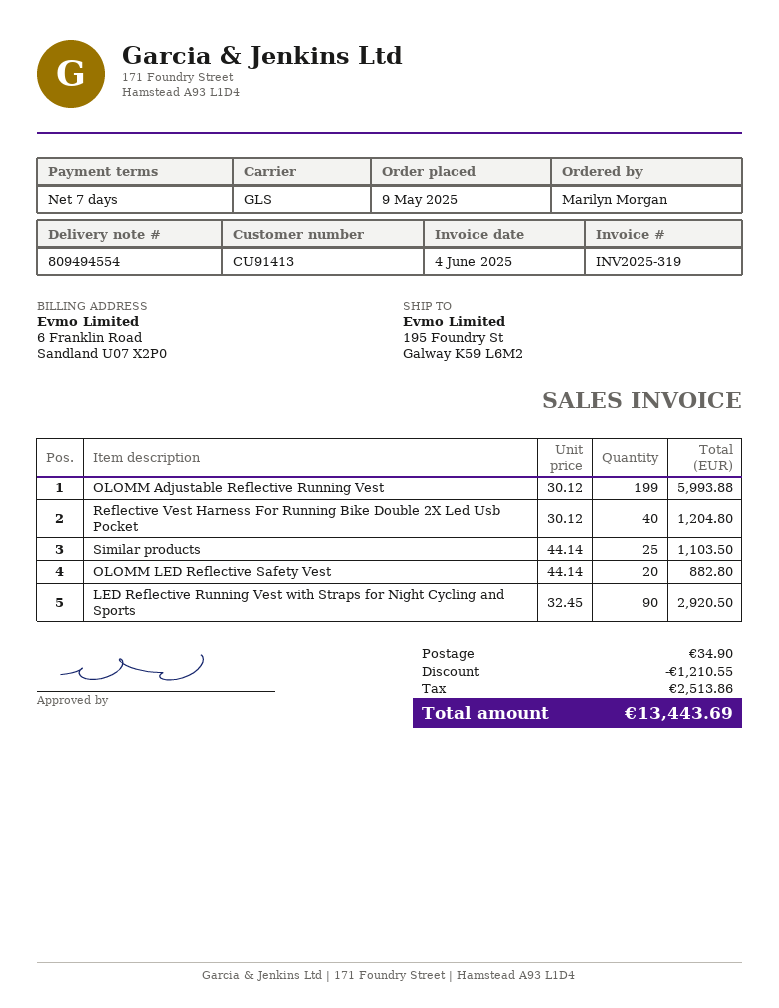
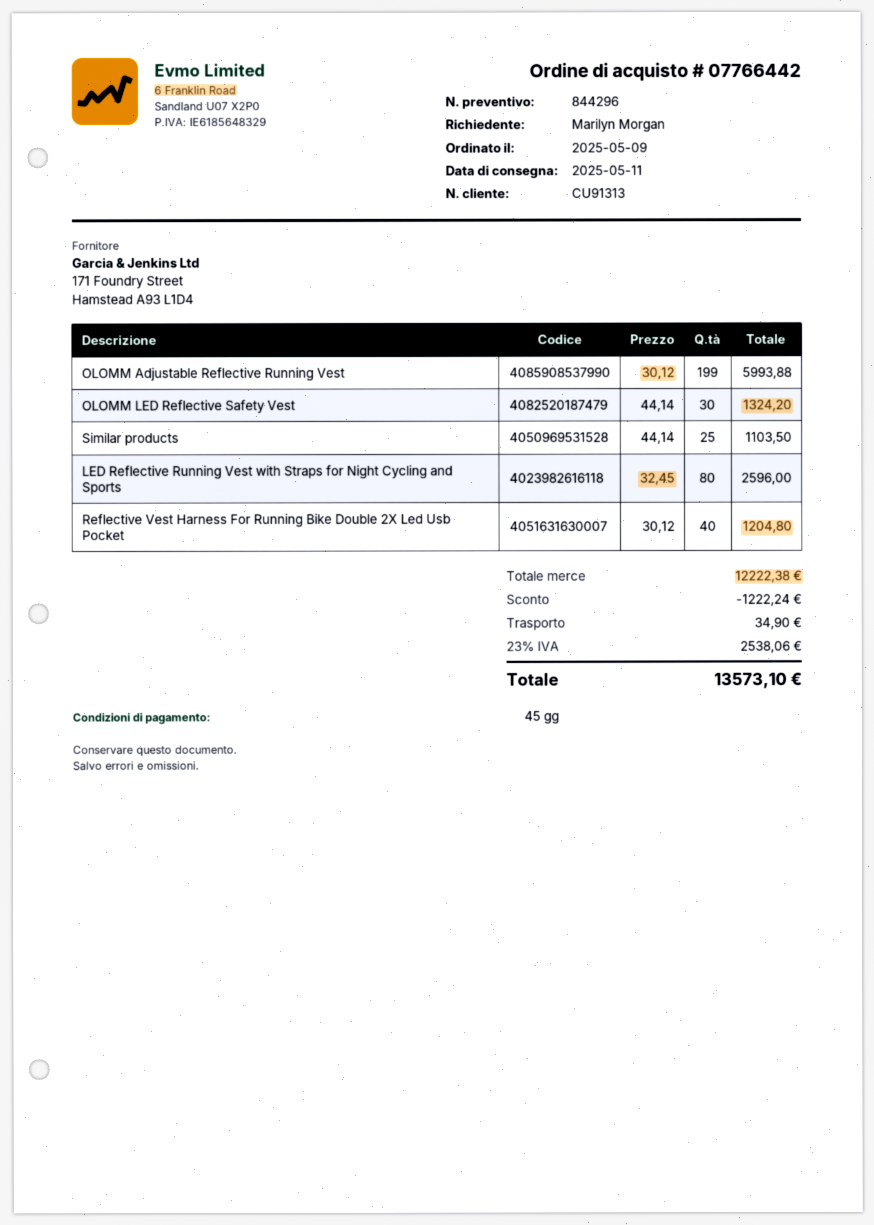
payment terms: 7 days -> 45 days
customer number: CU91413 -> CU91313
OLOMM LED Reflective Safety Vest: 20 x 44.14 = 882.80 -> 30 x 44.14 = 1324.20
LED Reflective Running Vest with Straps for Night Cycling and Sports: 90 x 32.45 = 2920.50 -> 80 x 32.45 = 2596.00
discount: 1210.55 -> 1222.24
tax: 2513.86 -> 2538.06
total: 13443.69 -> 13573.10

